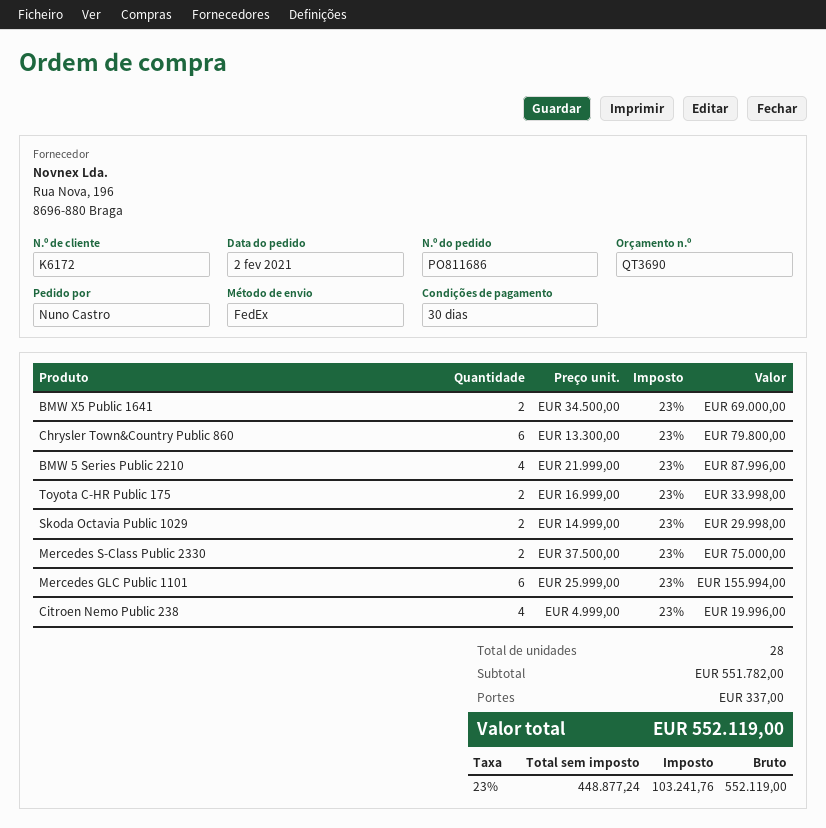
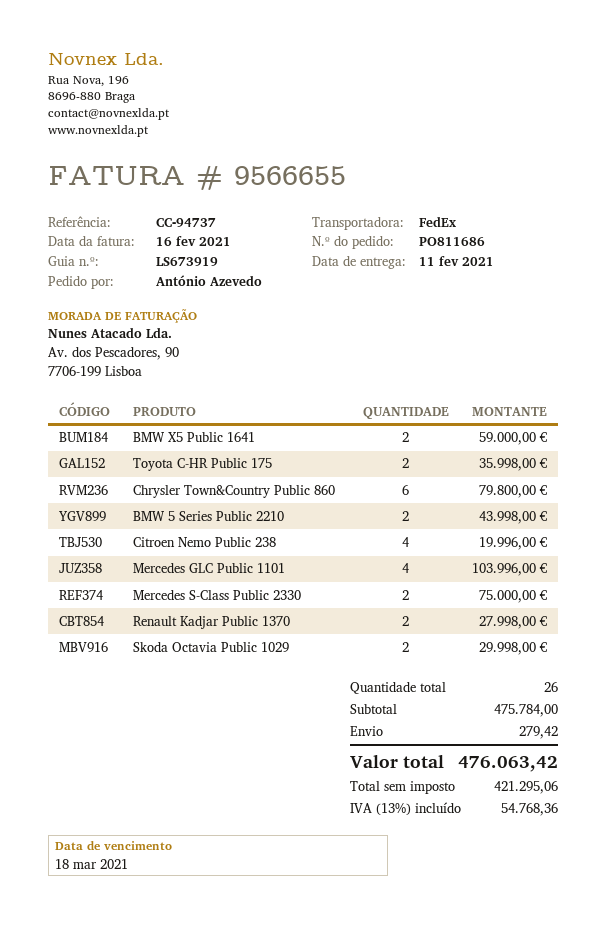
ordered by: Nuno Castro -> António Azevedo
BMW X5 Public 1641: 2 for 69000.00 -> 2 for 59000.00
BMW 5 Series Public 2210: 4 for 87996.00 -> 2 for 43998.00
Toyota C-HR Public 175: 2 for 33998.00 -> 2 for 35998.00
Mercedes GLC Public 1101: 6 for 155994.00 -> 4 for 103996.00
Renault Kadjar Public 1370: none -> 2 for 27998.00
total quantity: 28 -> 26
subtotal: 551782.00 -> 475784.00
shipping: 337.00 -> 279.42
net: 448877.24 -> 421295.06
tax: 23% = 103241.76 -> 13% = 54768.36
total: 552119.00 -> 476063.42

